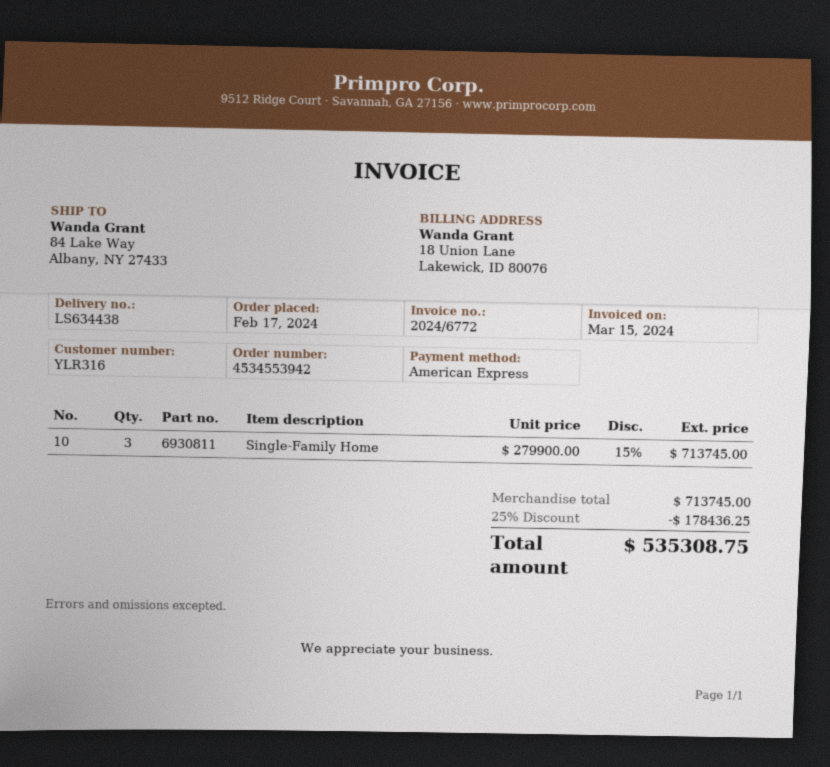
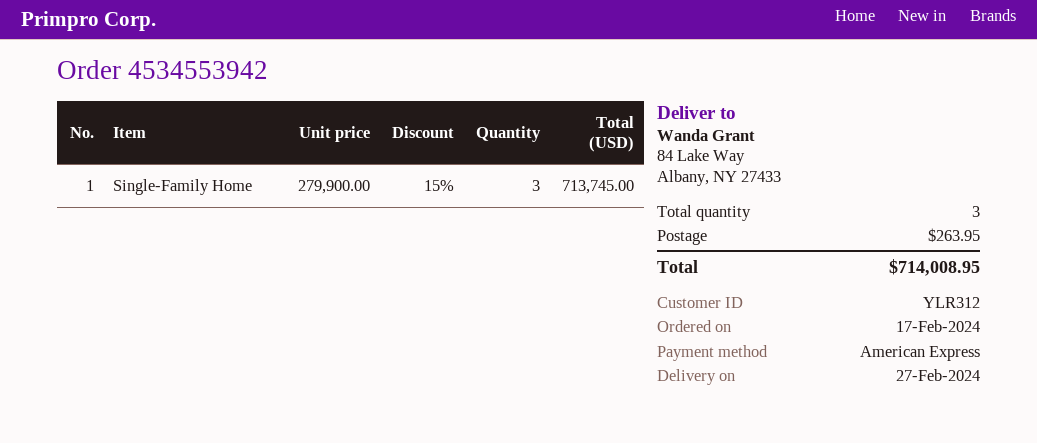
customer number: YLR316 -> YLR312
discount: 25% = 178436.25 -> none
shipping: none -> 263.95
total: 535308.75 -> 714008.95

